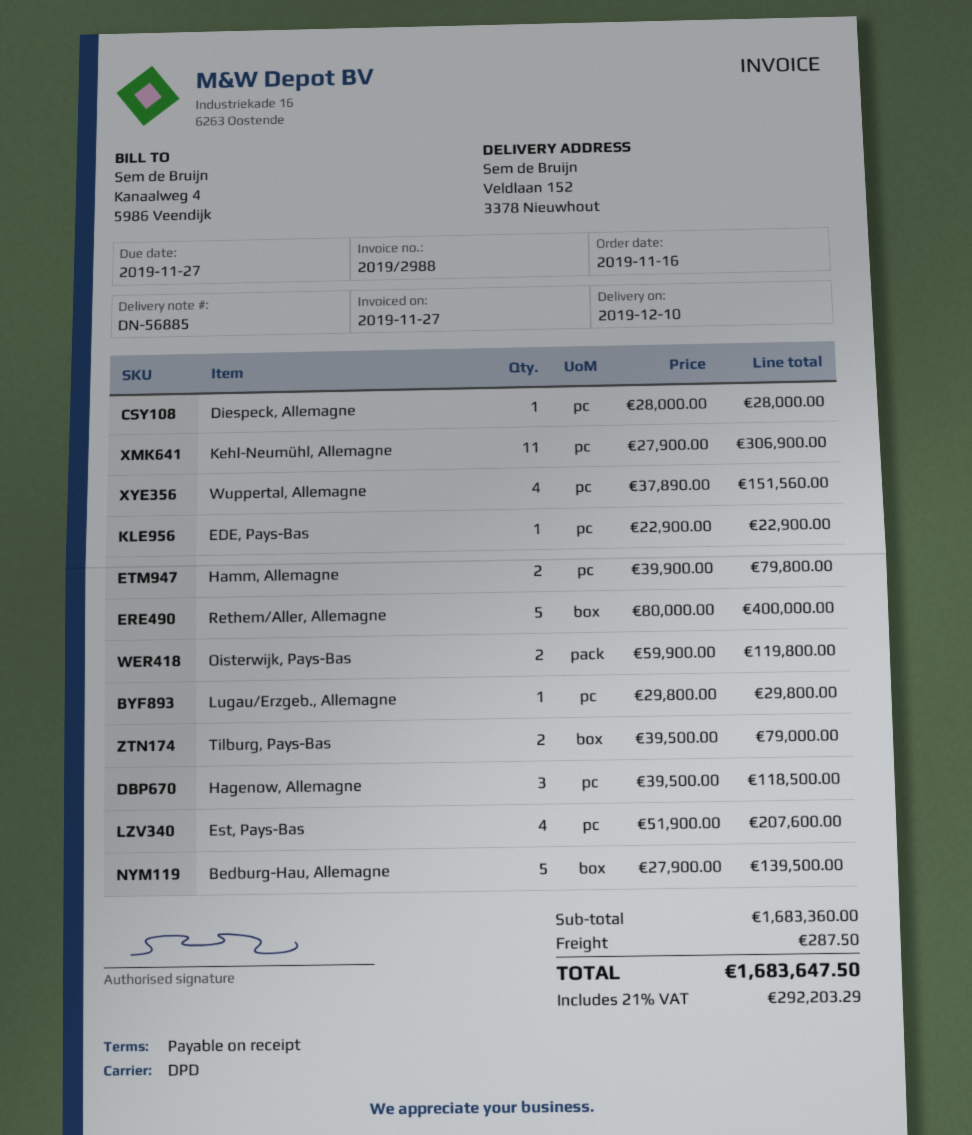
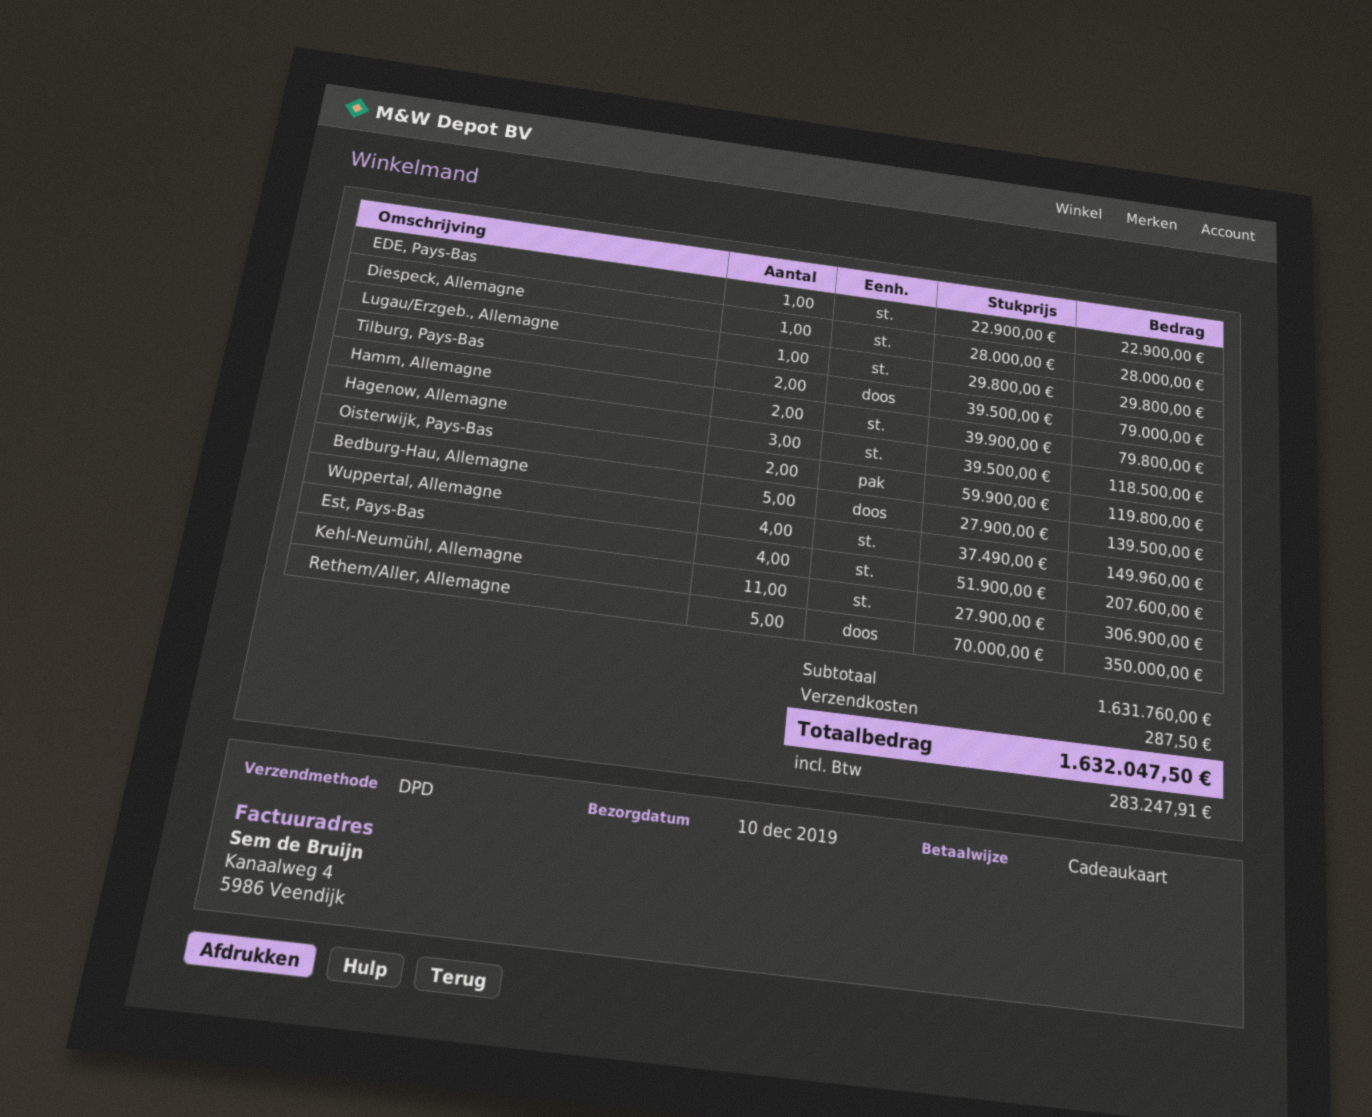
Wuppertal, Allemagne: 4 x 37890.00 = 151560.00 -> 4 x 37490.00 = 149960.00
Rethem/Aller, Allemagne: 5 x 80000.00 = 400000.00 -> 5 x 70000.00 = 350000.00
subtotal: 1683360.00 -> 1631760.00
tax: 292203.29 -> 283247.91
total: 1683647.50 -> 1632047.50

